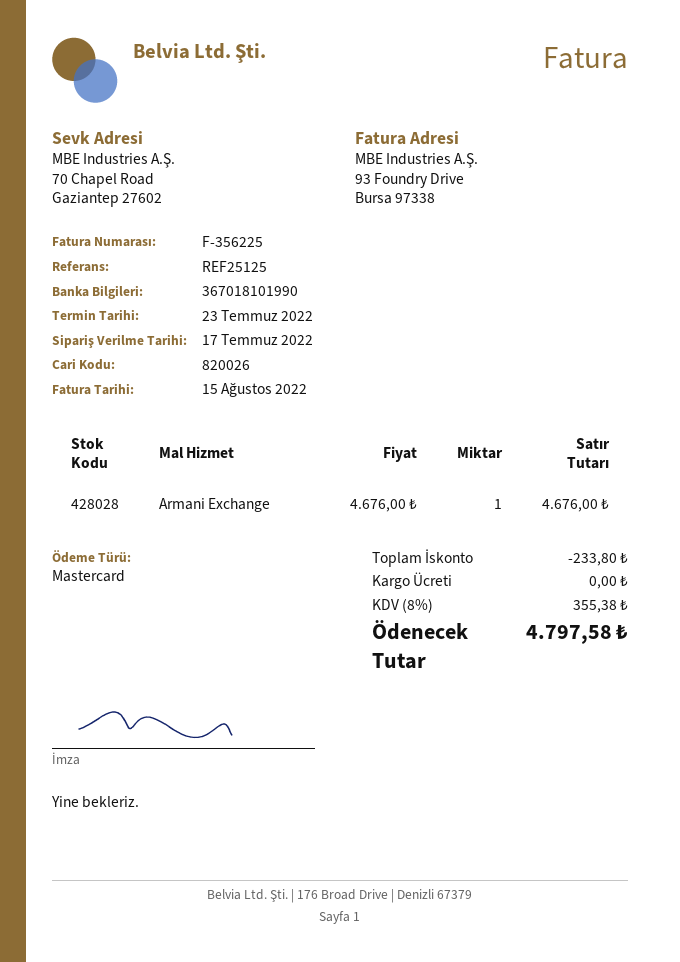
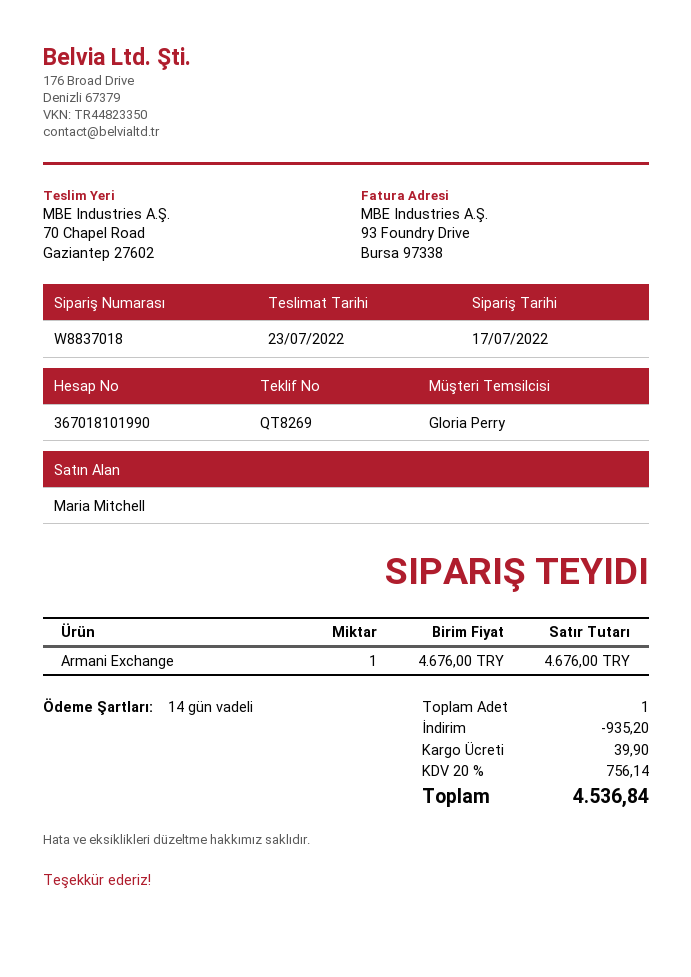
discount: 233.80 -> 935.20
shipping: 0.00 -> 39.90
tax: 8% = 355.38 -> 20% = 756.14
total: 4797.58 -> 4536.84

